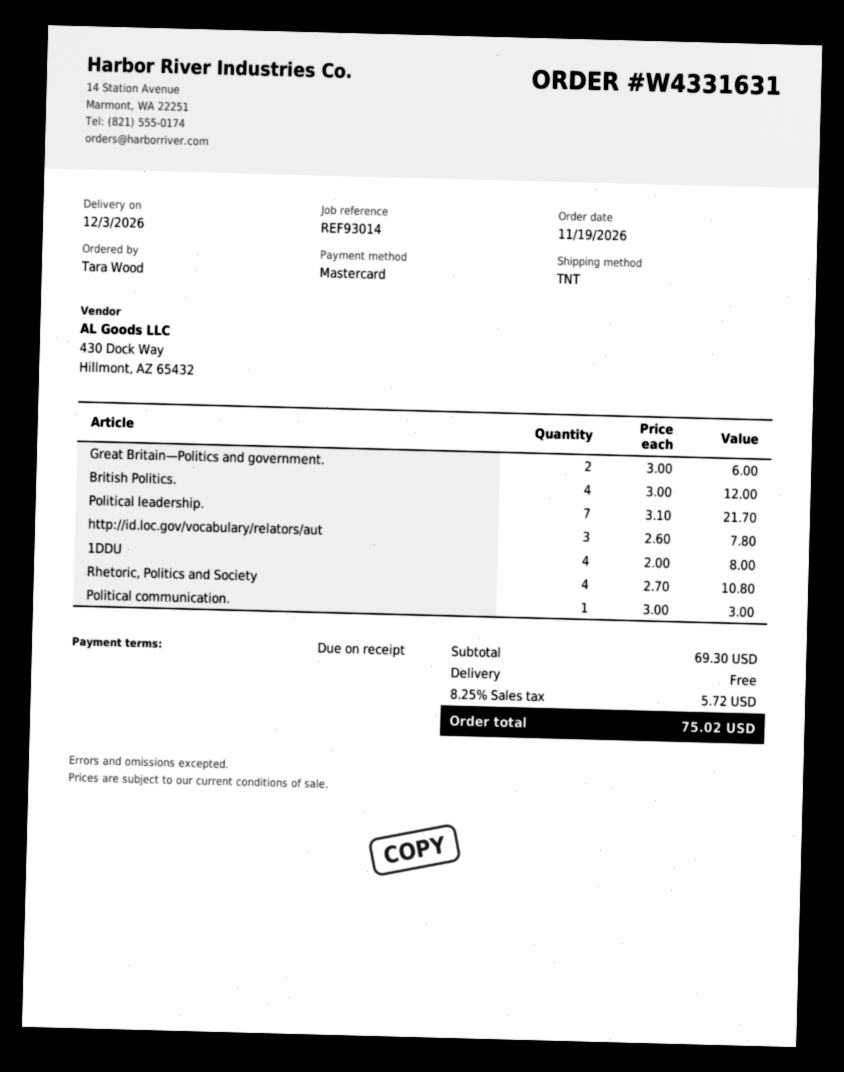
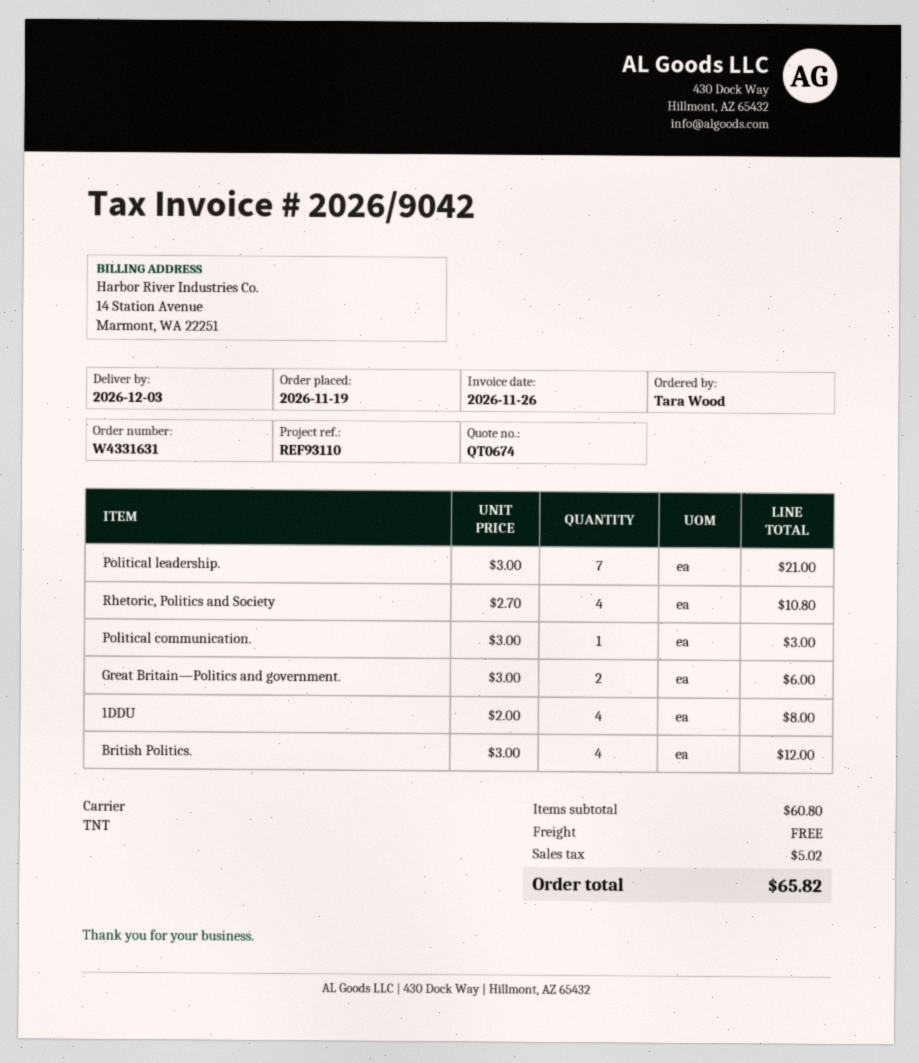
reference: REF93014 -> REF93110
Political leadership.: 7 x 3.10 = 21.70 -> 7 x 3.00 = 21.00
http://id.loc.gov/vocabulary/relators/aut: 3 x 2.60 = 7.80 -> none
subtotal: 69.30 -> 60.80
tax: 5.72 -> 5.02
total: 75.02 -> 65.82

